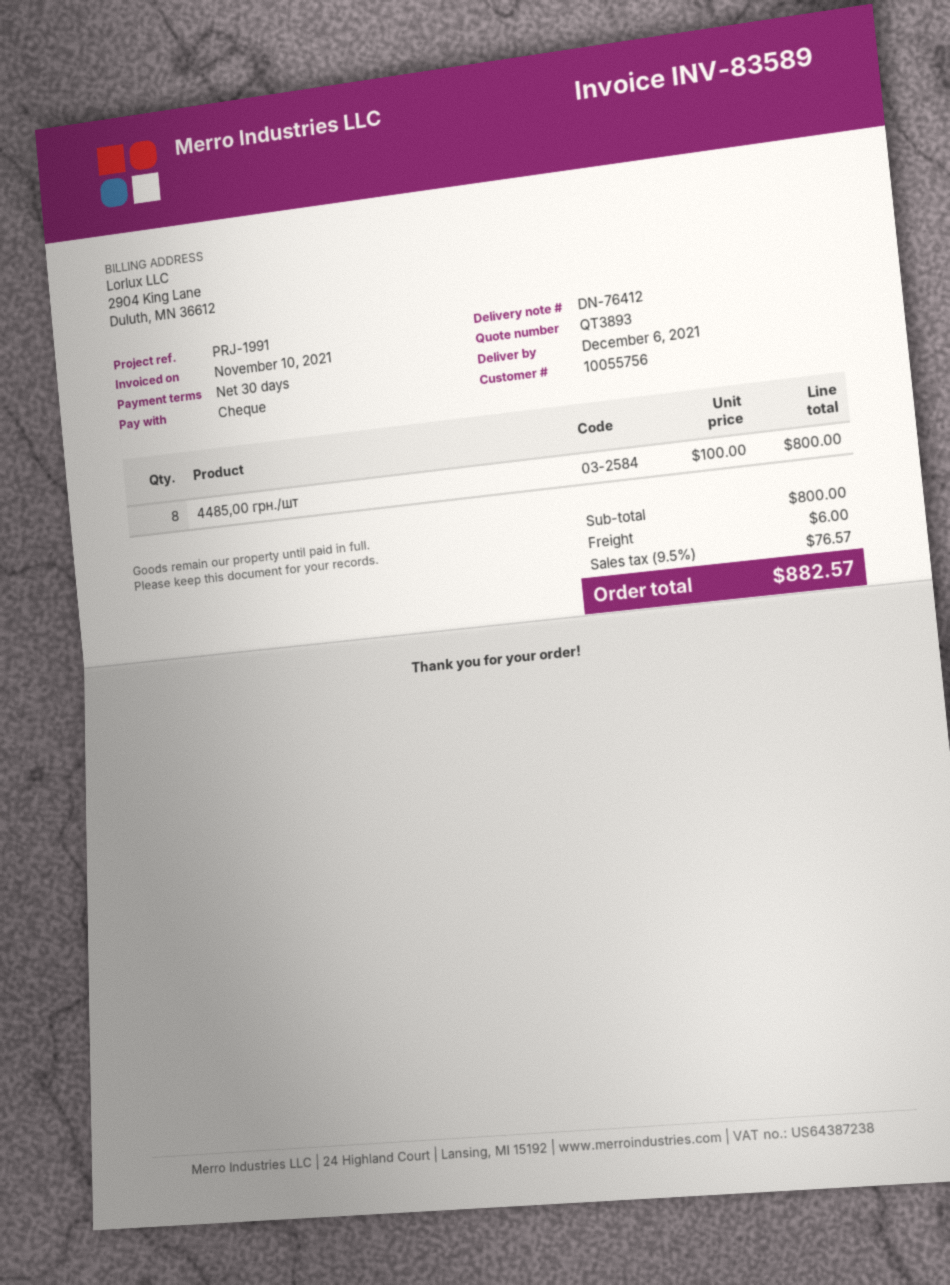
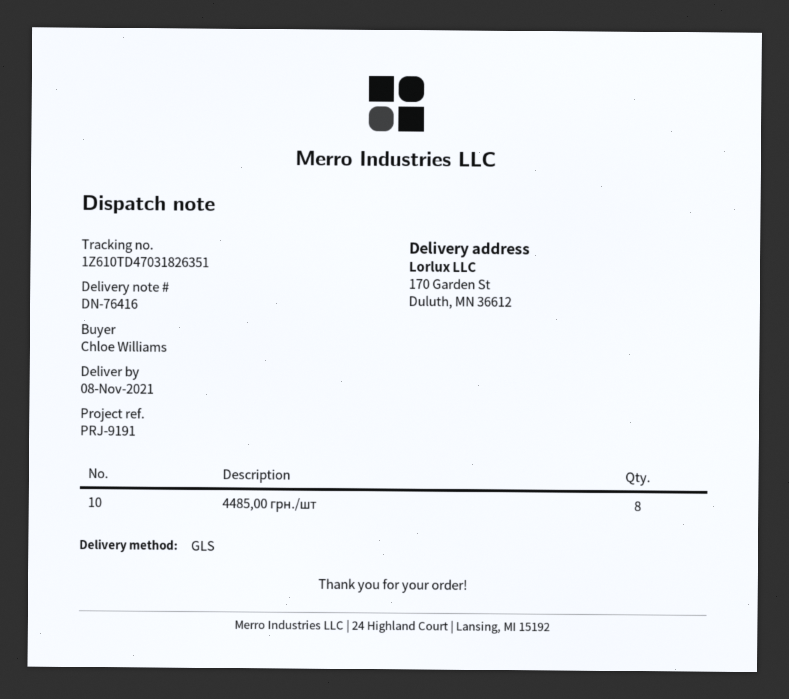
delivery note number: DN-76412 -> DN-76416
delivery date: 2021-12-06 -> 2021-11-08
reference: PRJ-1991 -> PRJ-9191

